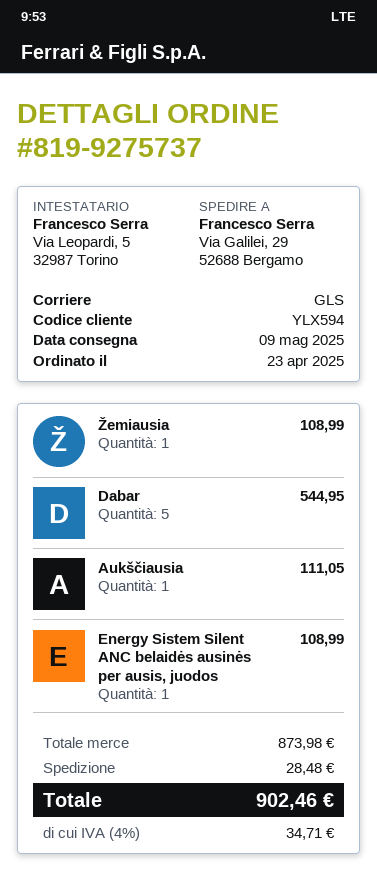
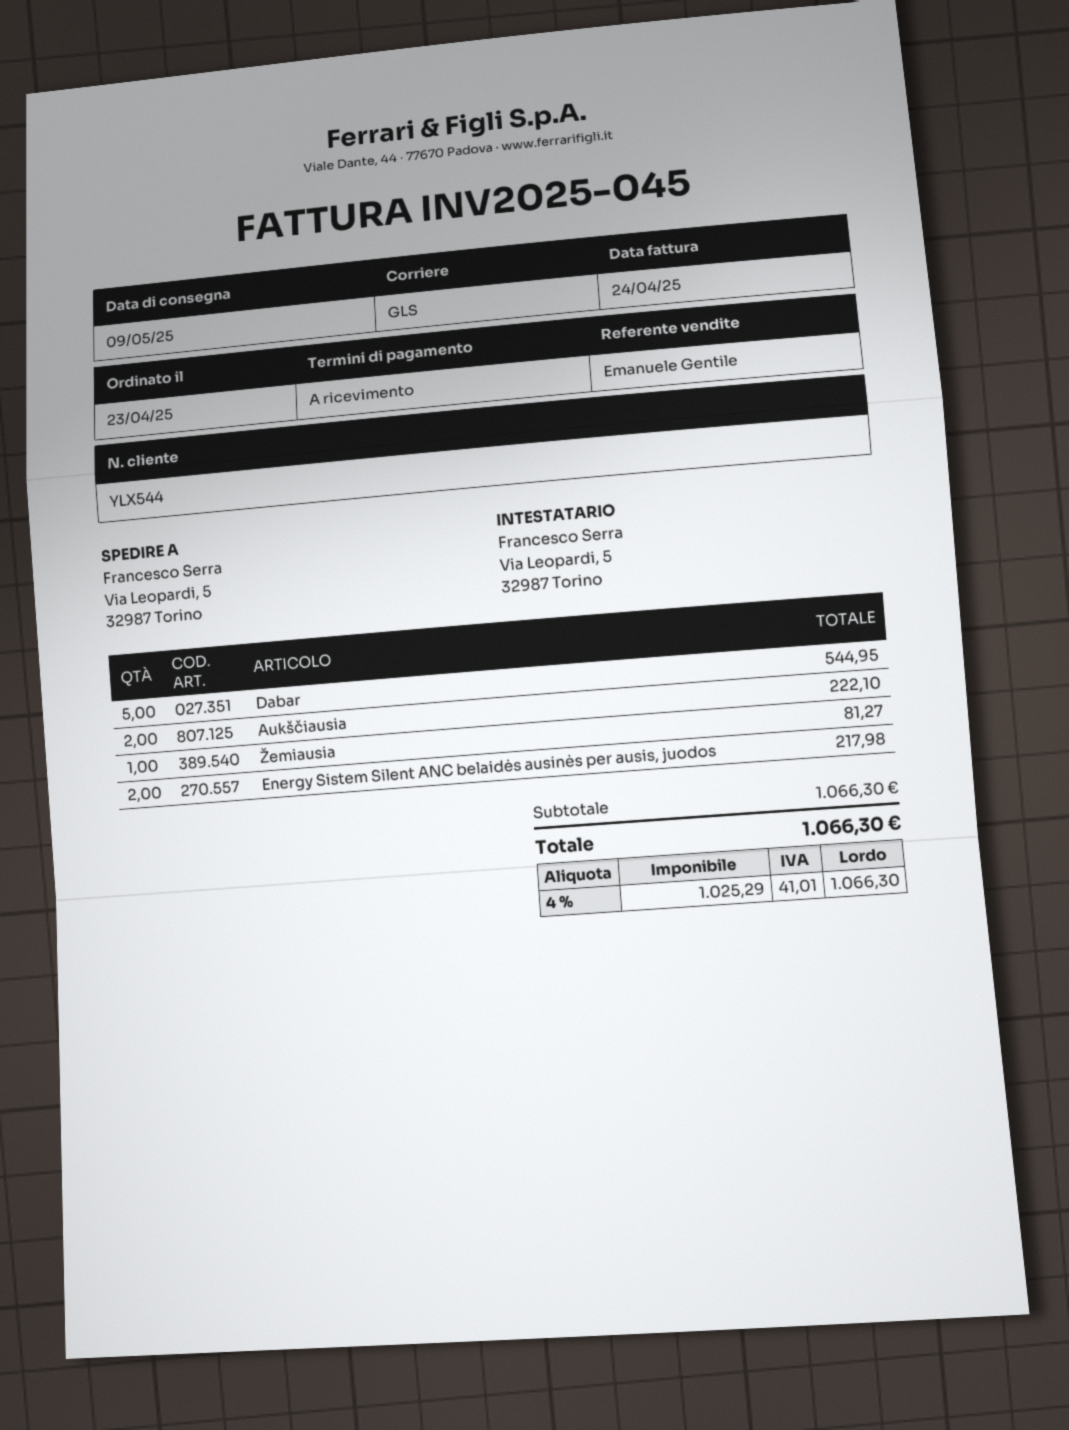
customer number: YLX594 -> YLX544
ship to: Via Galilei, 29, 52688 Bergamo -> Via Leopardi, 5, 32987 Torino
Žemiausia: 1 for 108.99 -> 1 for 81.27
Aukščiausia: 1 for 111.05 -> 2 for 222.10
Energy Sistem Silent ANC belaidės ausinės per ausis, juodos: 1 for 108.99 -> 2 for 217.98
subtotal: 873.98 -> 1066.30
shipping: 28.48 -> none
tax: 4% = 34.71 -> 4% = 41.01
total: 902.46 -> 1066.30

